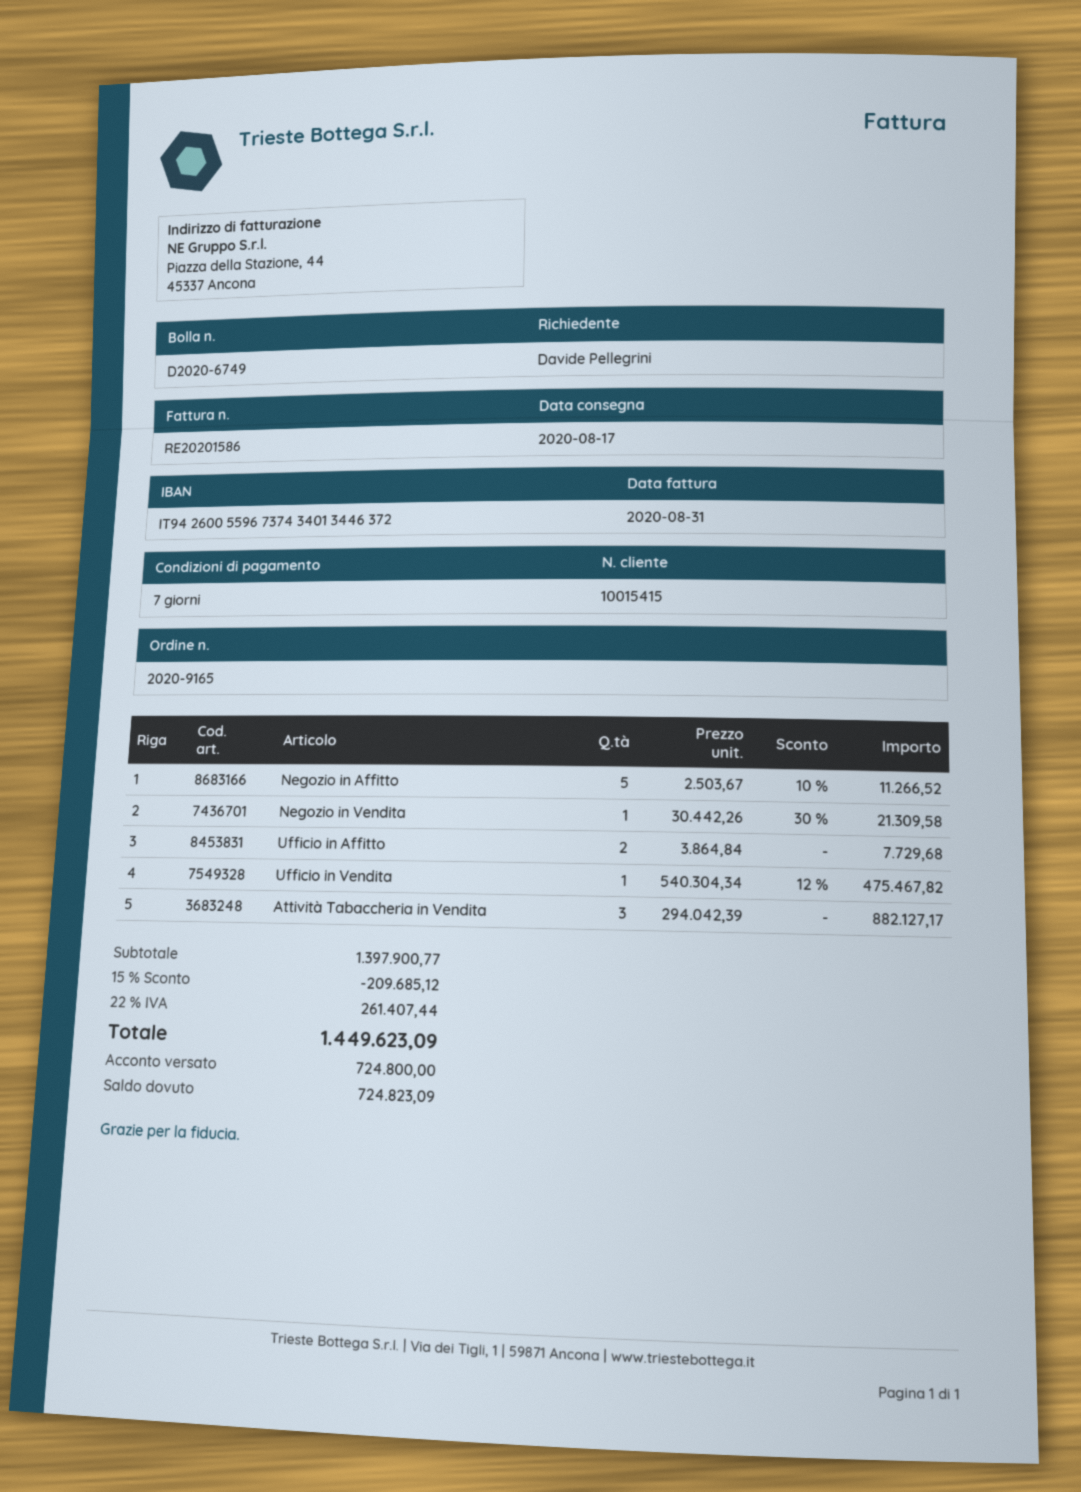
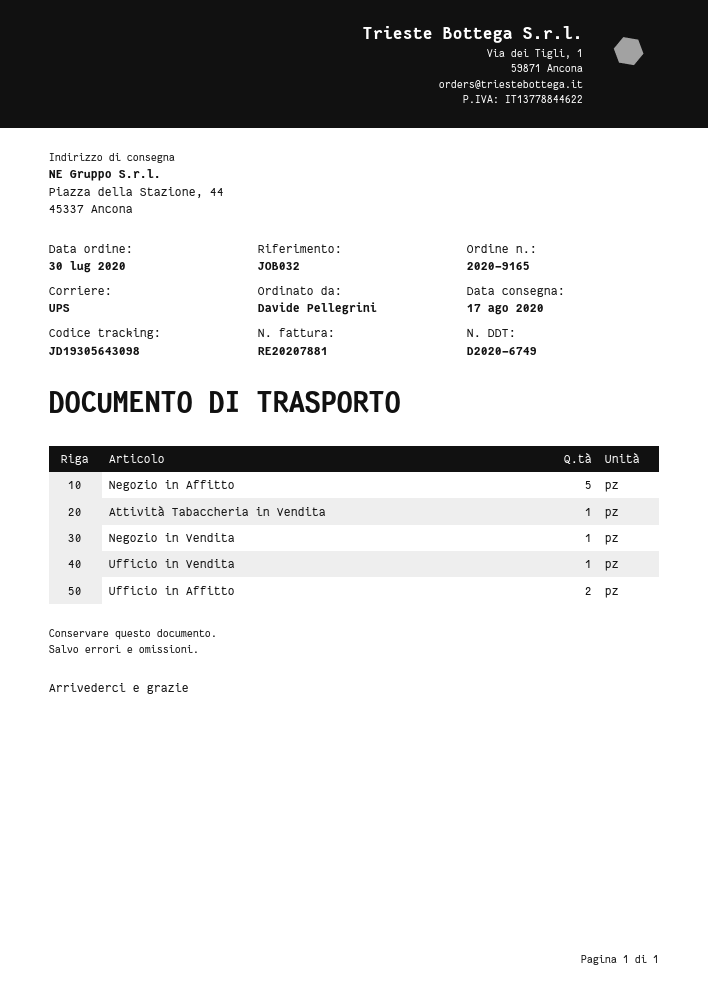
invoice number: RE20201586 -> RE20207881
Attività Tabaccheria in Vendita: 3 -> 1

